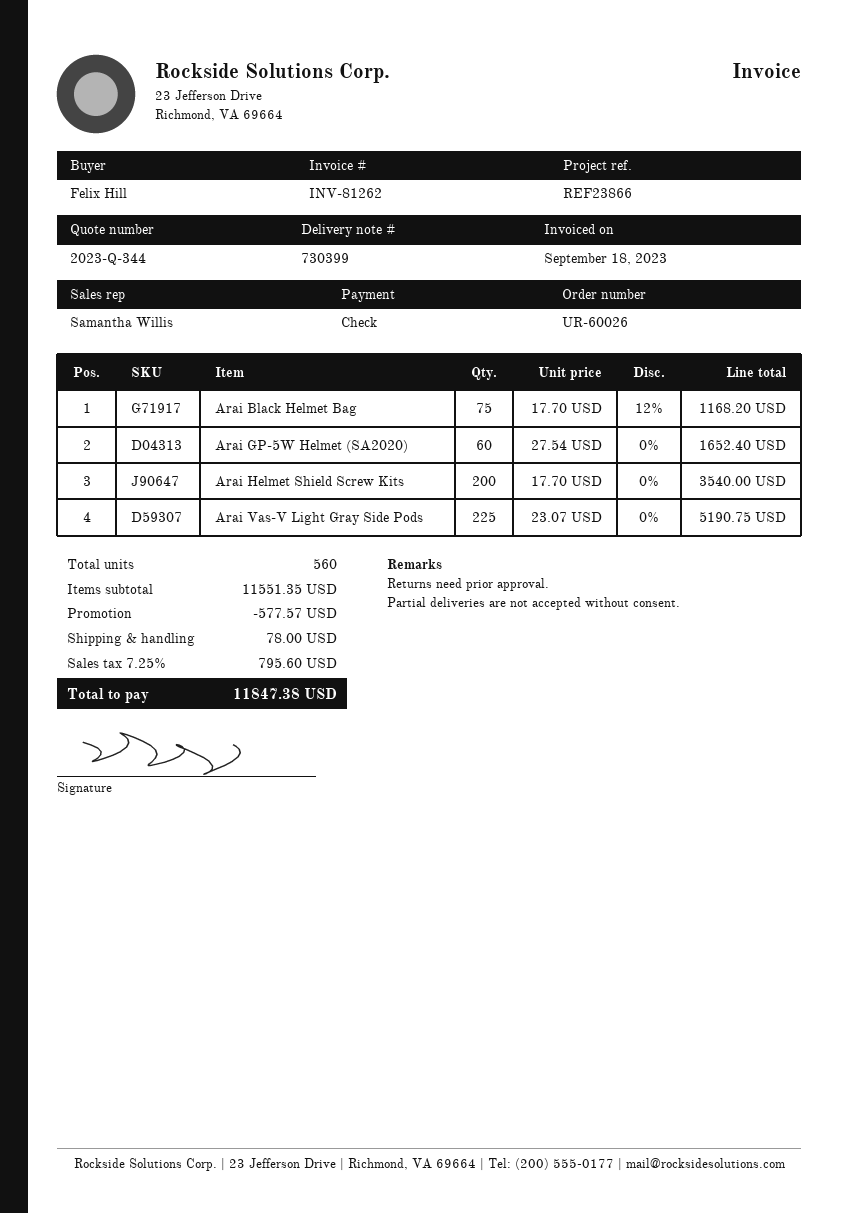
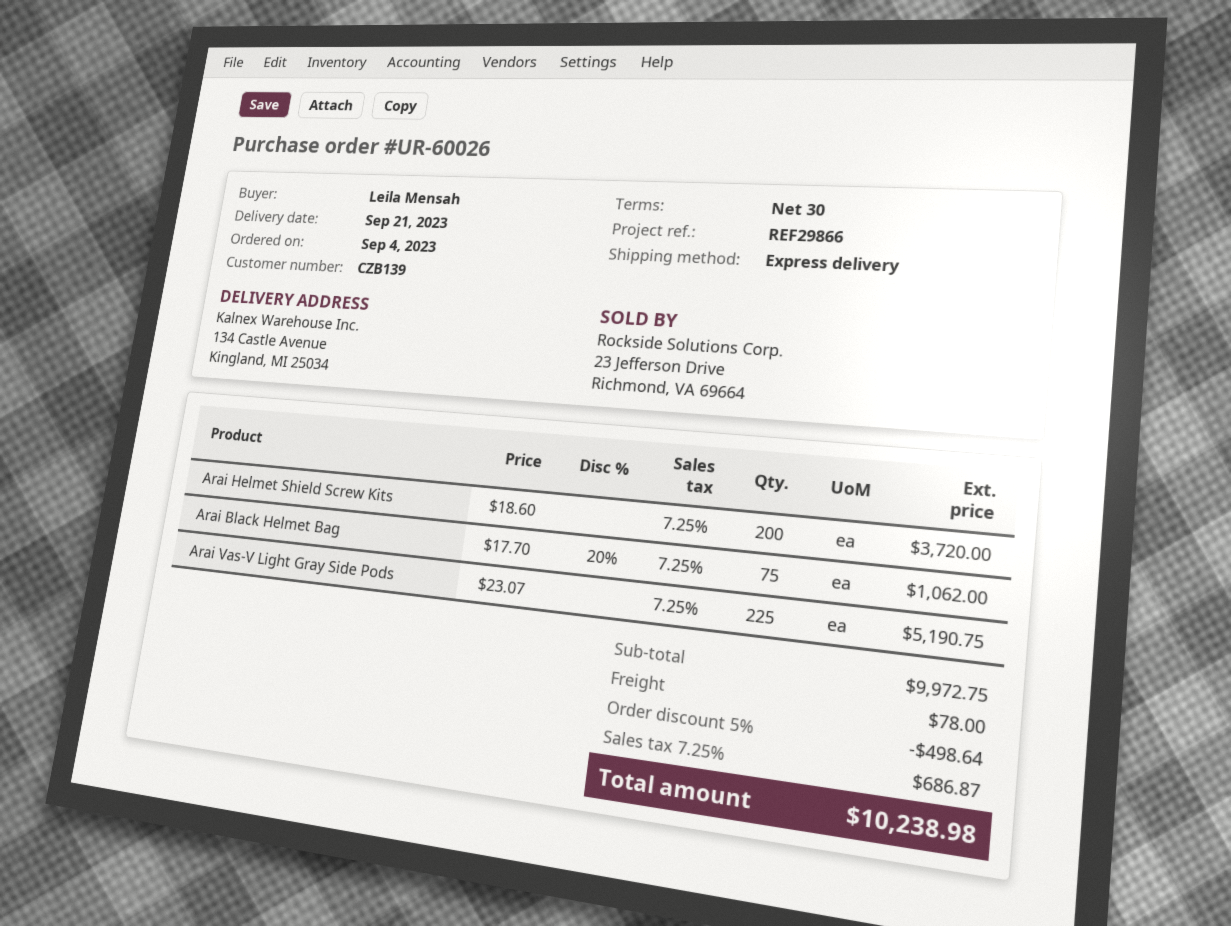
reference: REF23866 -> REF29866
ordered by: Felix Hill -> Leila Mensah
Arai Black Helmet Bag: 75 x 17.70 - 12% = 1168.20 -> 75 x 17.70 - 20% = 1062.00
Arai GP-5W Helmet (SA2020): 60 x 27.54 = 1652.40 -> none
Arai Helmet Shield Screw Kits: 200 x 17.70 = 3540.00 -> 200 x 18.60 = 3720.00
subtotal: 11551.35 -> 9972.75
discount: 577.57 -> 498.64
tax: 7.25% = 795.60 -> 7.25% = 686.87
total: 11847.38 -> 10238.98

